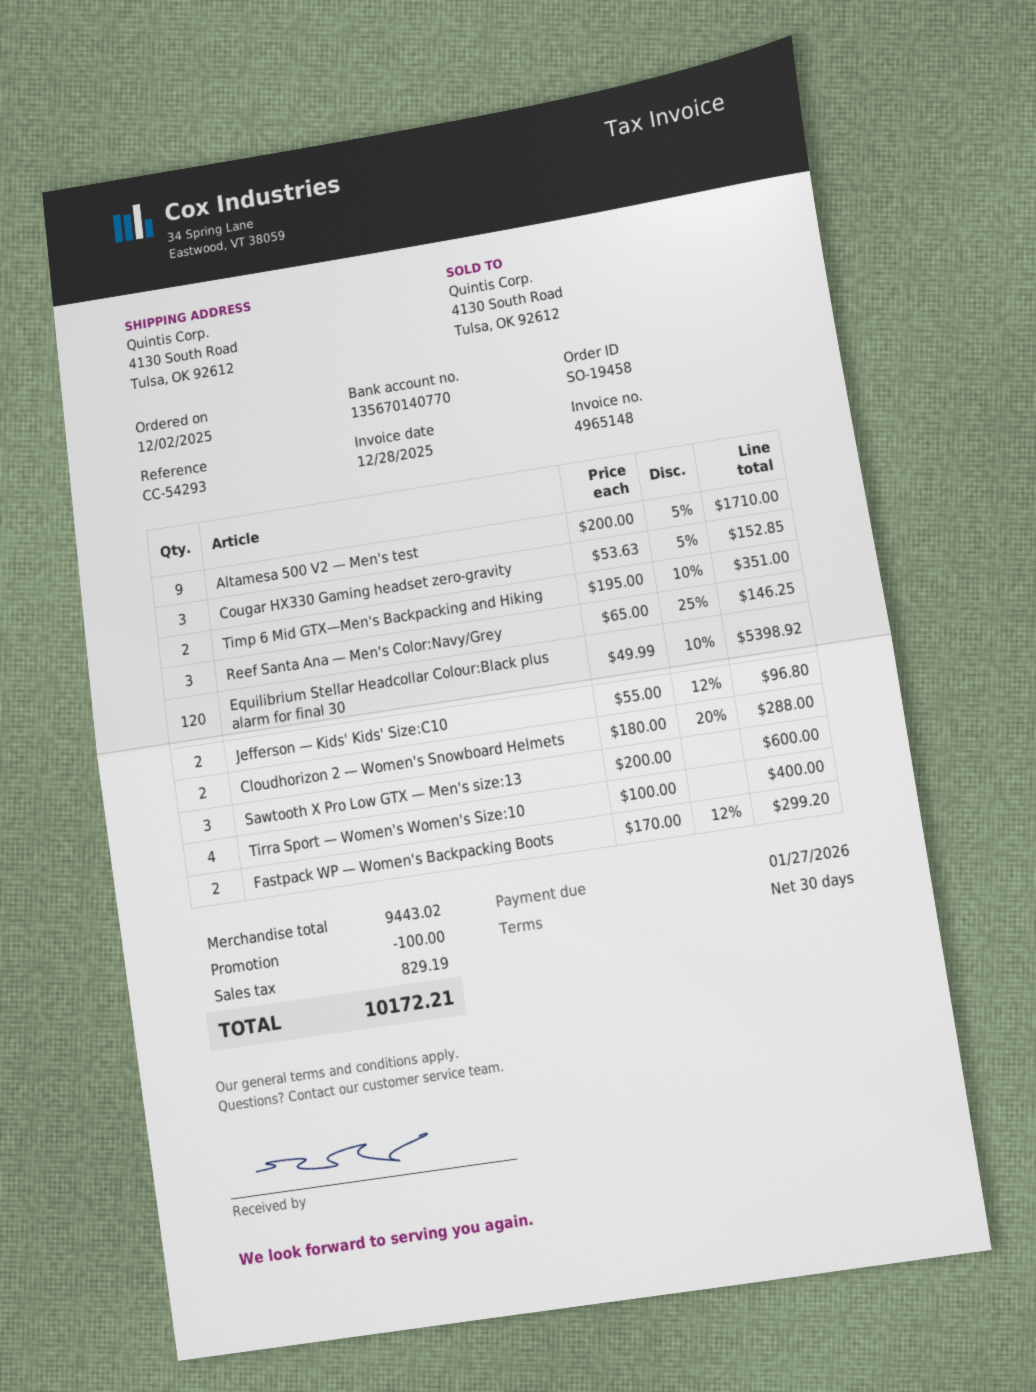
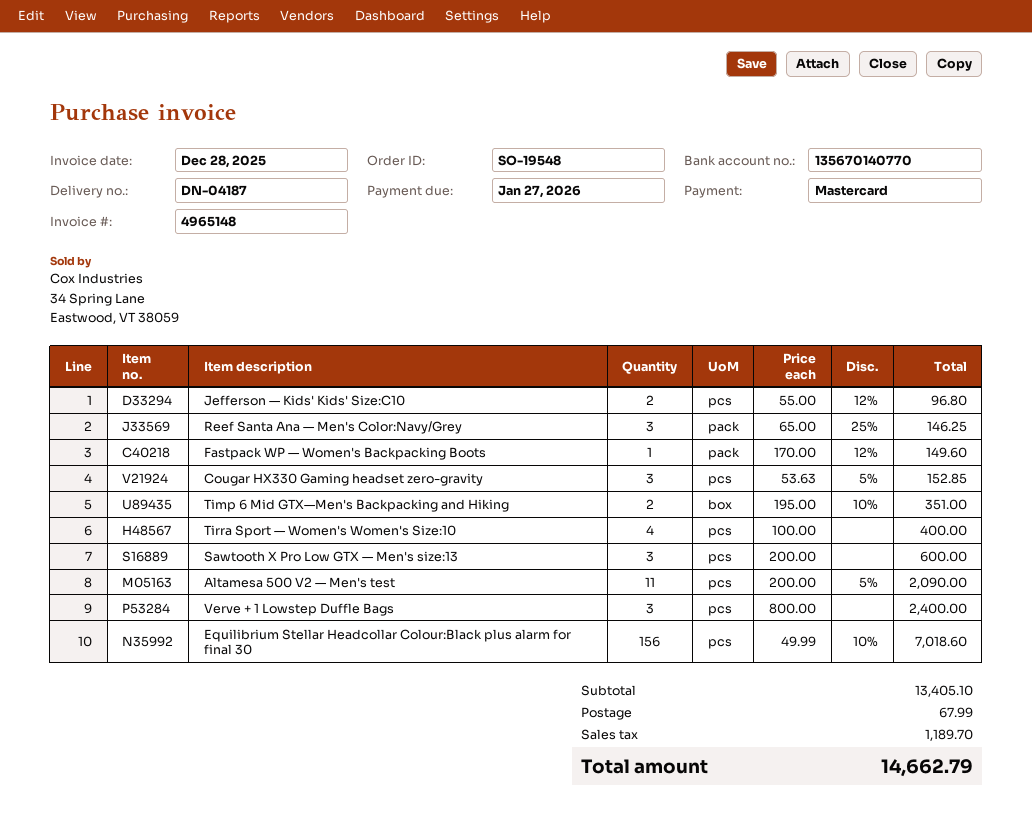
order number: SO-19458 -> SO-19548
Altamesa 500 V2 — Men's test: 9 x 200.00 - 5% = 1710.00 -> 11 x 200.00 - 5% = 2090.00
Equilibrium Stellar Headcollar Colour:Black plus alarm for final 30: 120 x 49.99 - 10% = 5398.92 -> 156 x 49.99 - 10% = 7018.60
Cloudhorizon 2 — Women's Snowboard Helmets: 2 x 180.00 - 20% = 288.00 -> none
Fastpack WP — Women's Backpacking Boots: 2 x 170.00 - 12% = 299.20 -> 1 x 170.00 - 12% = 149.60
Verve + 1 Lowstep Duffle Bags: none -> 3 x 800.00 = 2400.00
subtotal: 9443.02 -> 13405.10
discount: 100.00 -> none
shipping: none -> 67.99
tax: 829.19 -> 1189.70
total: 10172.21 -> 14662.79

